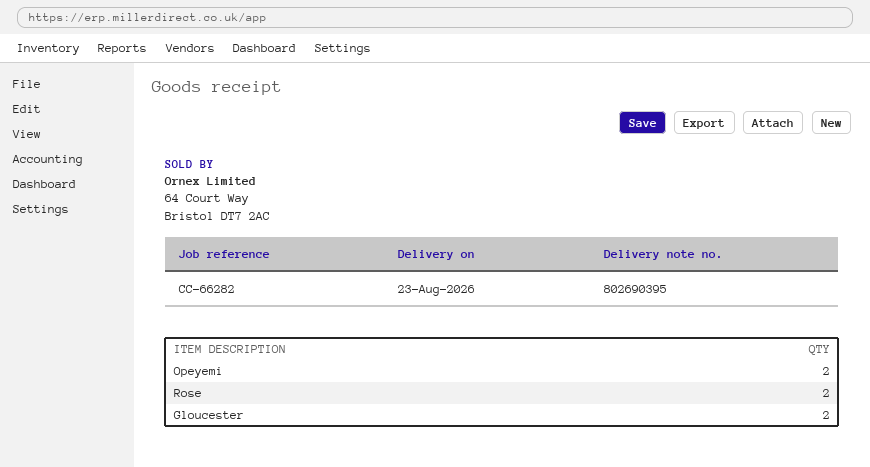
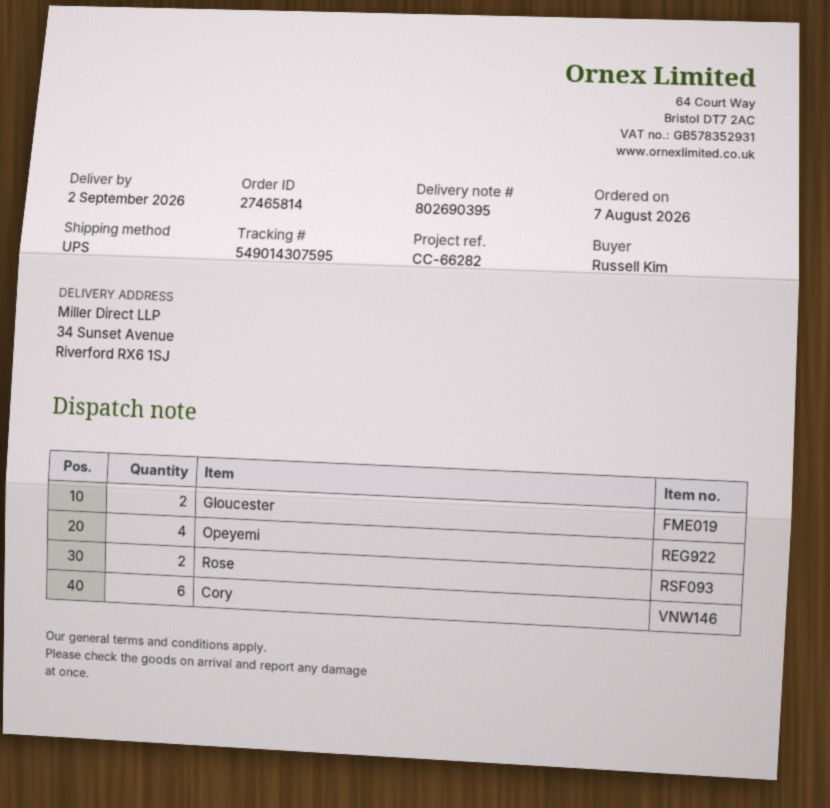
delivery date: 2026-08-23 -> 2026-09-02
Opeyemi: 2 -> 4
Cory: none -> 6

